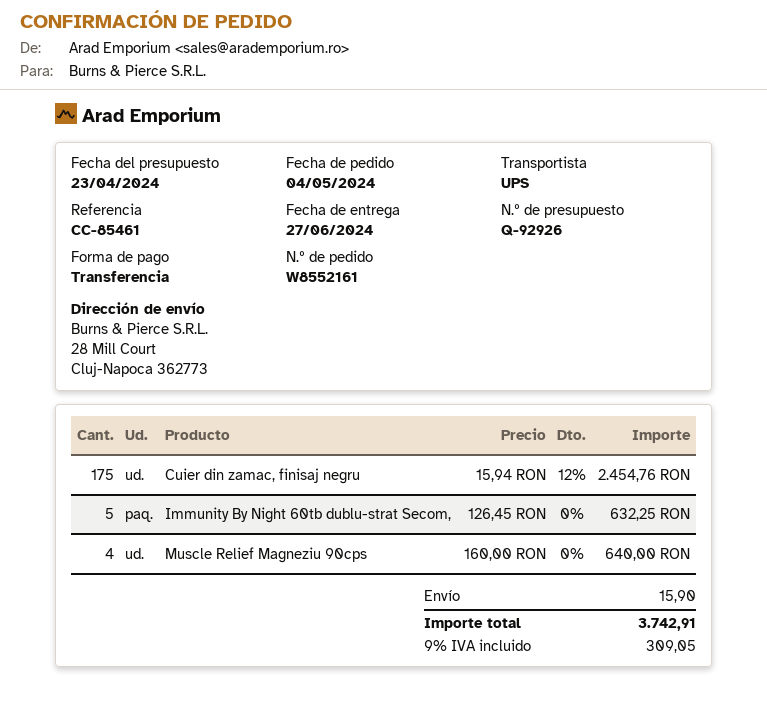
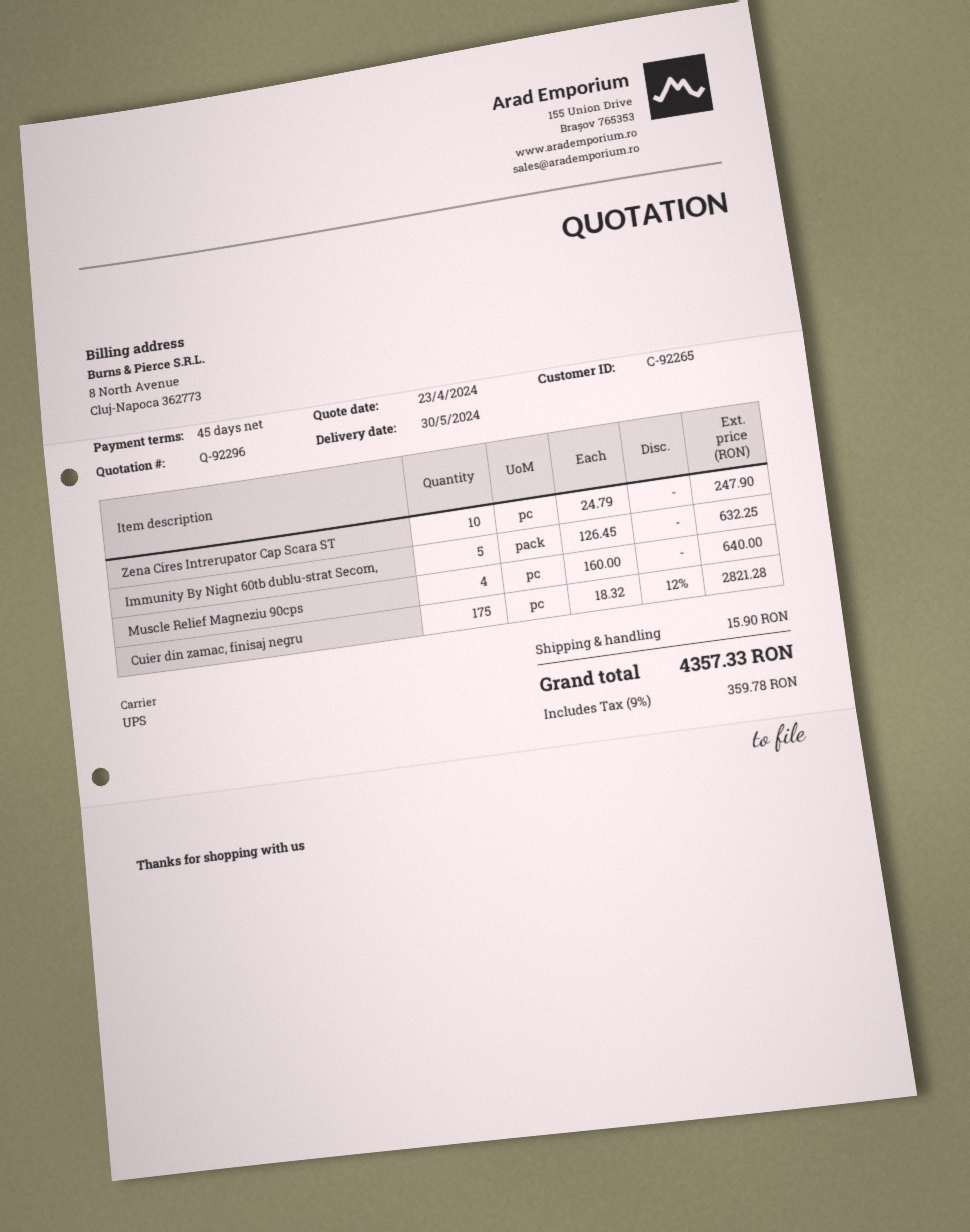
quote number: Q-92926 -> Q-92296
delivery date: 2024-06-27 -> 2024-05-30
Cuier din zamac, finisaj negru: 175 x 15.94 - 12% = 2454.76 -> 175 x 18.32 - 12% = 2821.28
Zena Cires Intrerupator Cap Scara ST: none -> 10 x 24.79 = 247.90
tax: 9% = 309.05 -> 9% = 359.78
total: 3742.91 -> 4357.33

